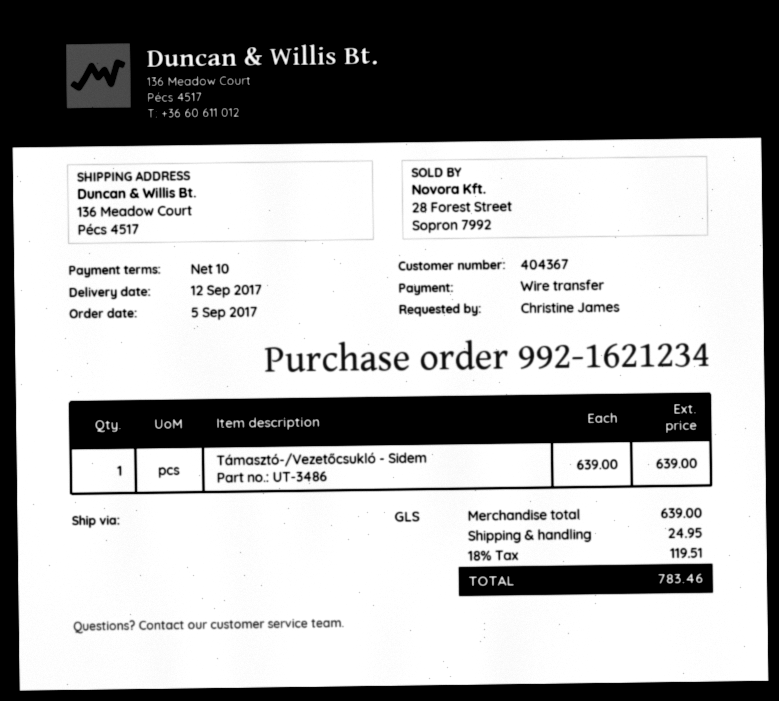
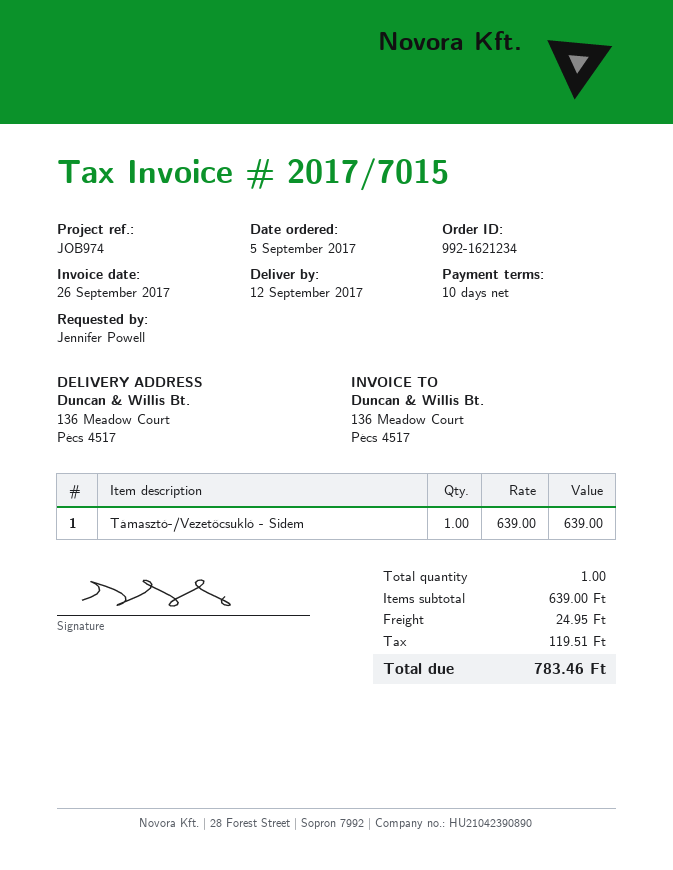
ordered by: Christine James -> Jennifer Powell

